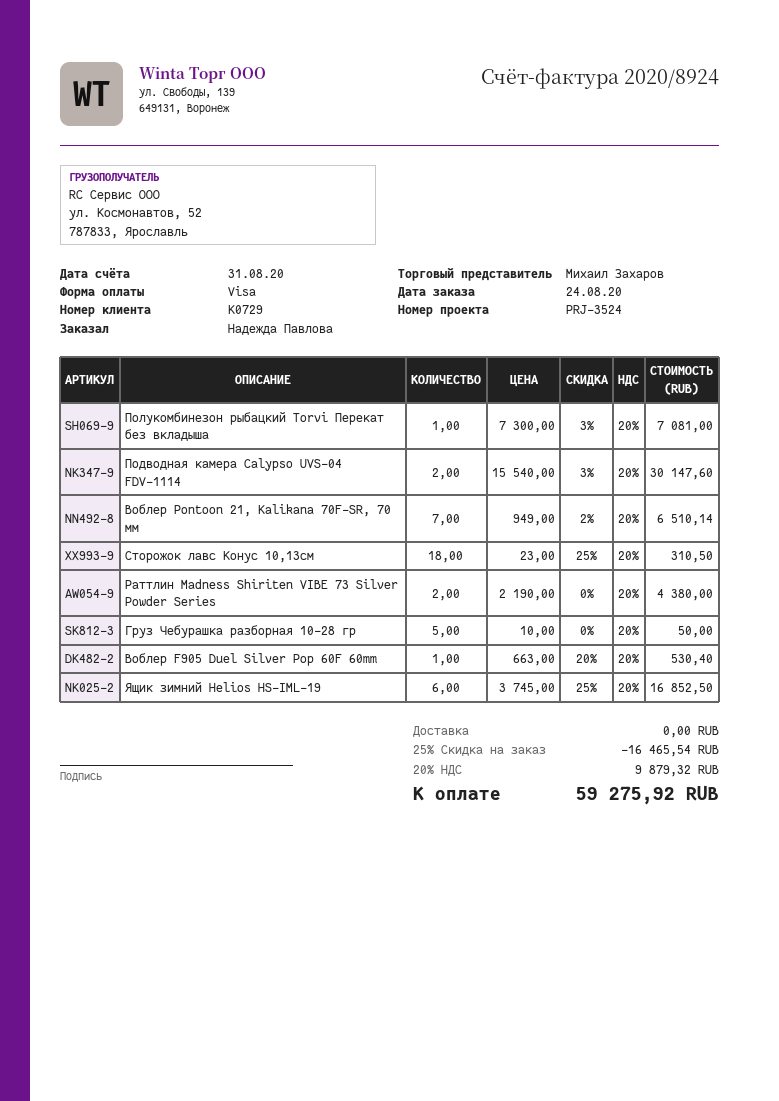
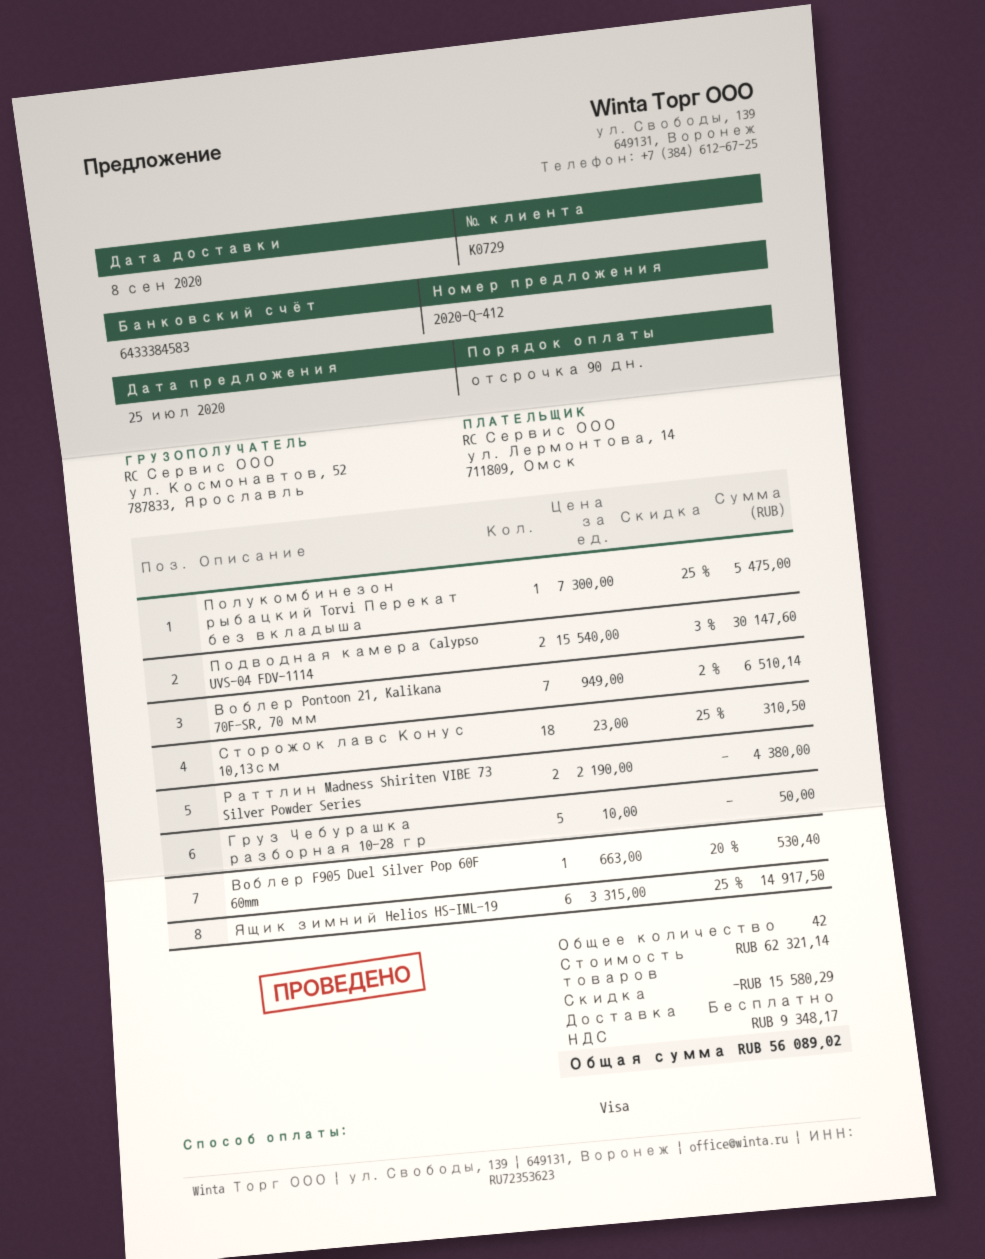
Полукомбинезон рыбацкий Torvi Перекат без вкладыша: 1 x 7300.00 - 3% = 7081.00 -> 1 x 7300.00 - 25% = 5475.00
Ящик зимний Helios HS-IML-19: 6 x 3745.00 - 25% = 16852.50 -> 6 x 3315.00 - 25% = 14917.50
discount: 16465.54 -> 15580.29
tax: 9879.32 -> 9348.17
total: 59275.92 -> 56089.02

